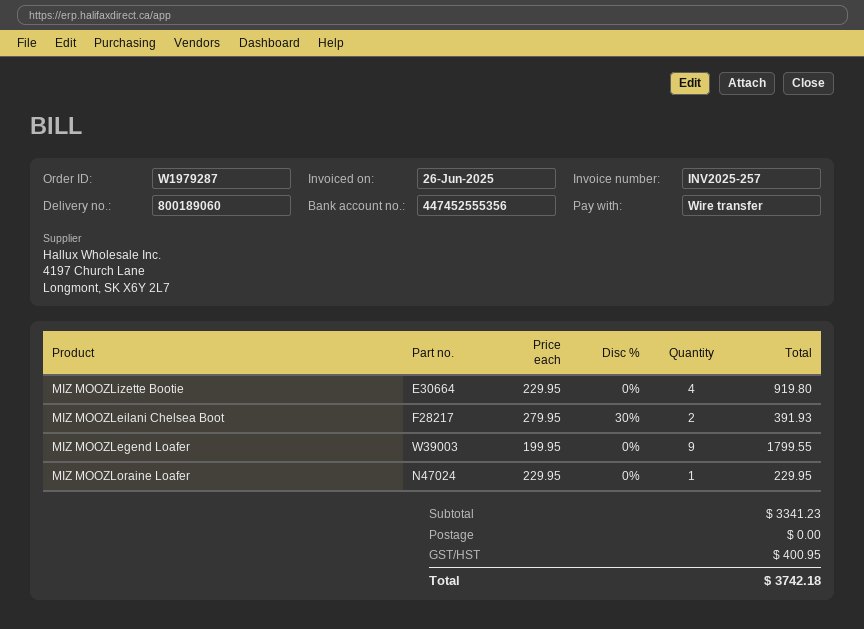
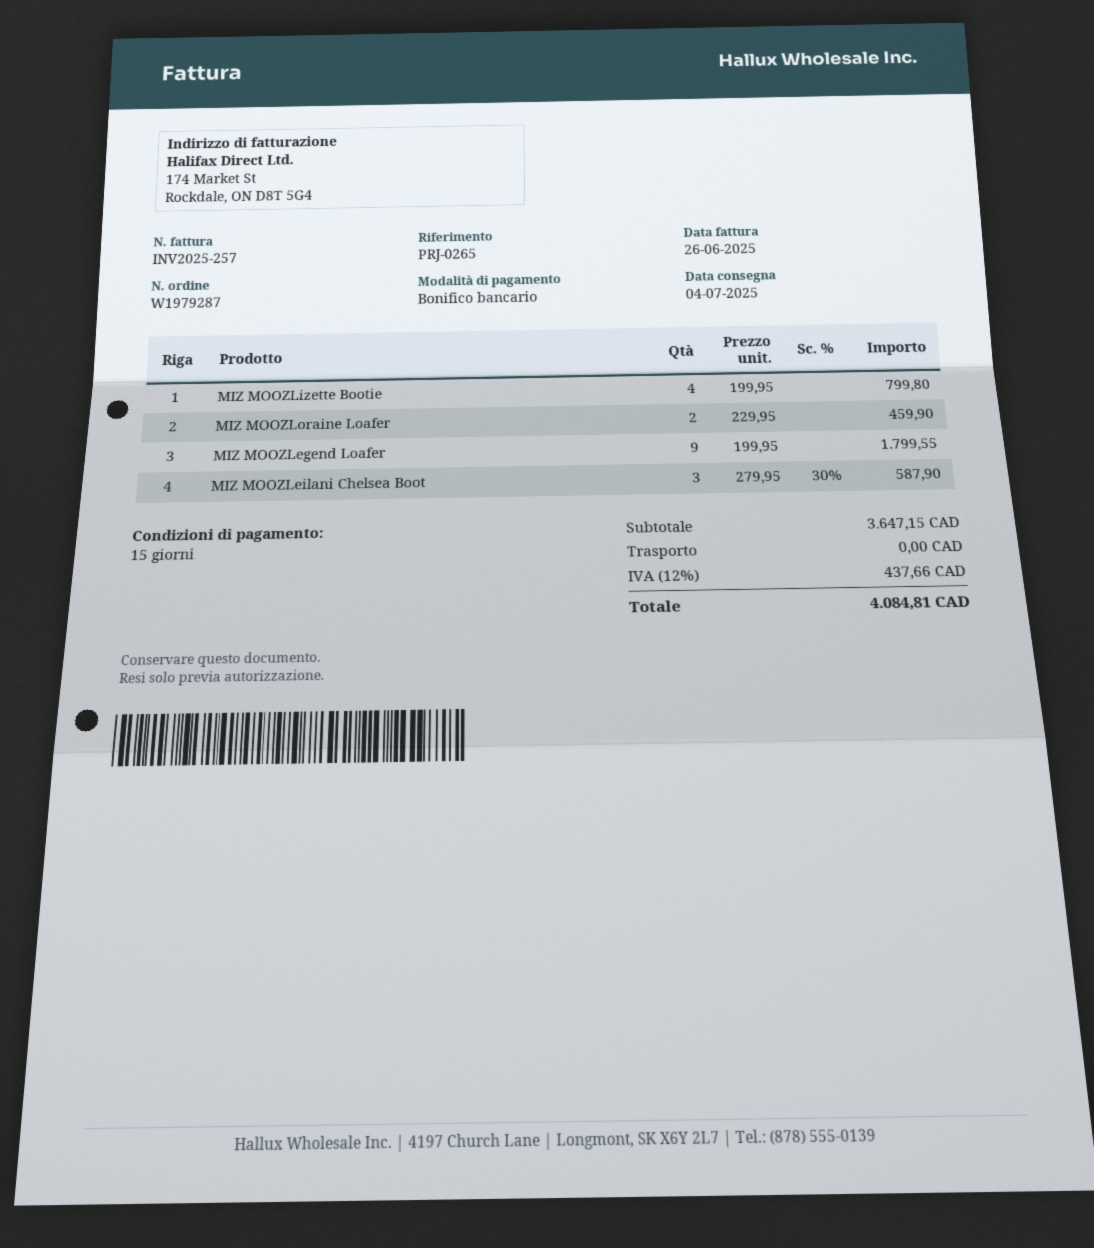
MIZ MOOZLizette Bootie: 4 x 229.95 = 919.80 -> 4 x 199.95 = 799.80
MIZ MOOZLeilani Chelsea Boot: 2 x 279.95 - 30% = 391.93 -> 3 x 279.95 - 30% = 587.90
MIZ MOOZLoraine Loafer: 1 x 229.95 = 229.95 -> 2 x 229.95 = 459.90
subtotal: 3341.23 -> 3647.15
tax: 400.95 -> 437.66
total: 3742.18 -> 4084.81

